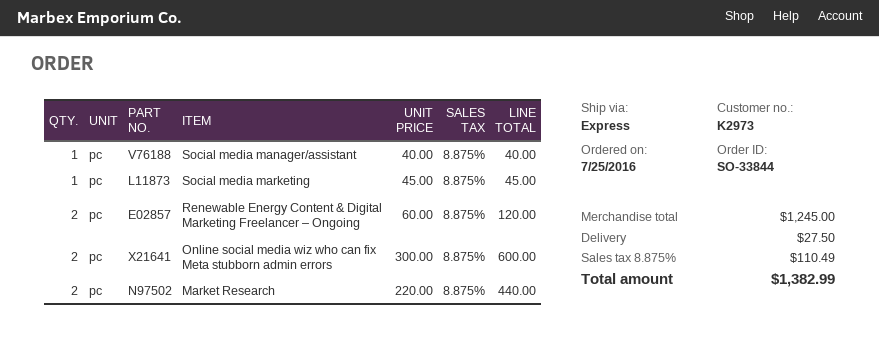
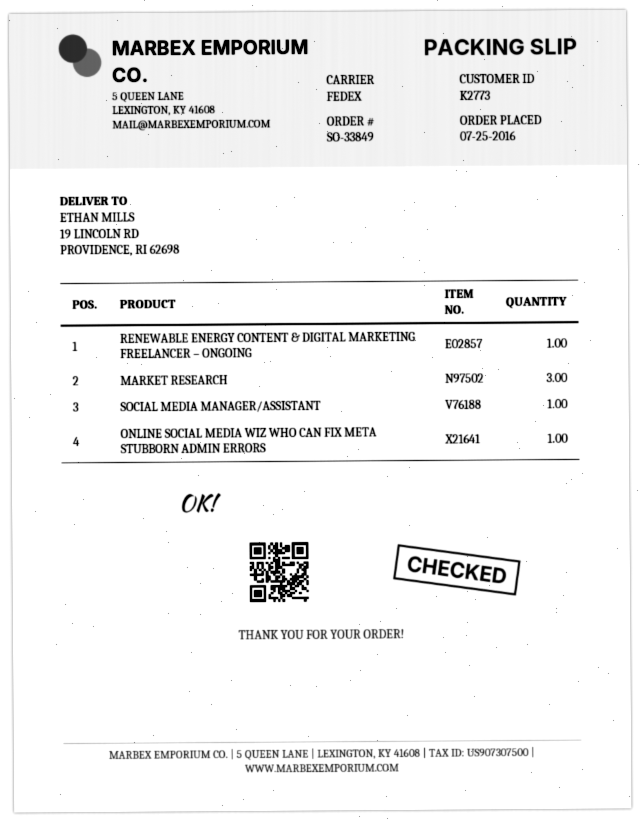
order number: SO-33844 -> SO-33849
customer number: K2973 -> K2773
shipping method: express -> FedEx
Social media marketing: 1 -> none
Renewable Energy Content & Digital Marketing Freelancer – Ongoing: 2 -> 1
Online social media wiz who can fix Meta stubborn admin errors: 2 -> 1
Market Research: 2 -> 3

